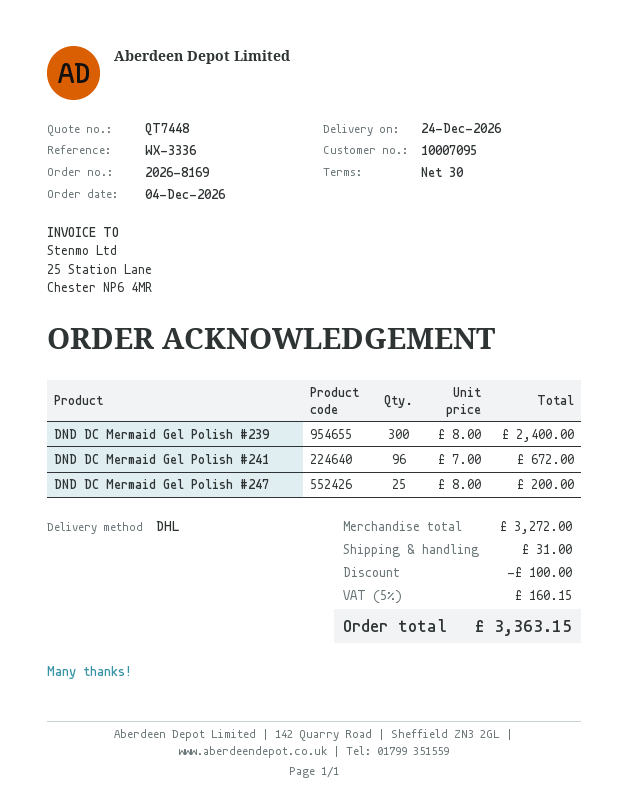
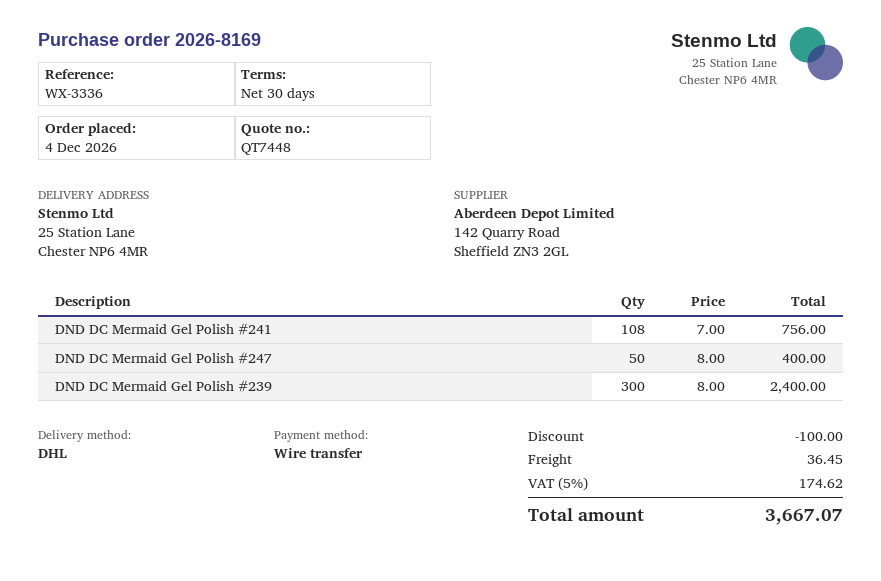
DND DC Mermaid Gel Polish #241: 96 x 7.00 = 672.00 -> 108 x 7.00 = 756.00
DND DC Mermaid Gel Polish #247: 25 x 8.00 = 200.00 -> 50 x 8.00 = 400.00
shipping: 31.00 -> 36.45
tax: 5% = 160.15 -> 5% = 174.62
total: 3363.15 -> 3667.07

